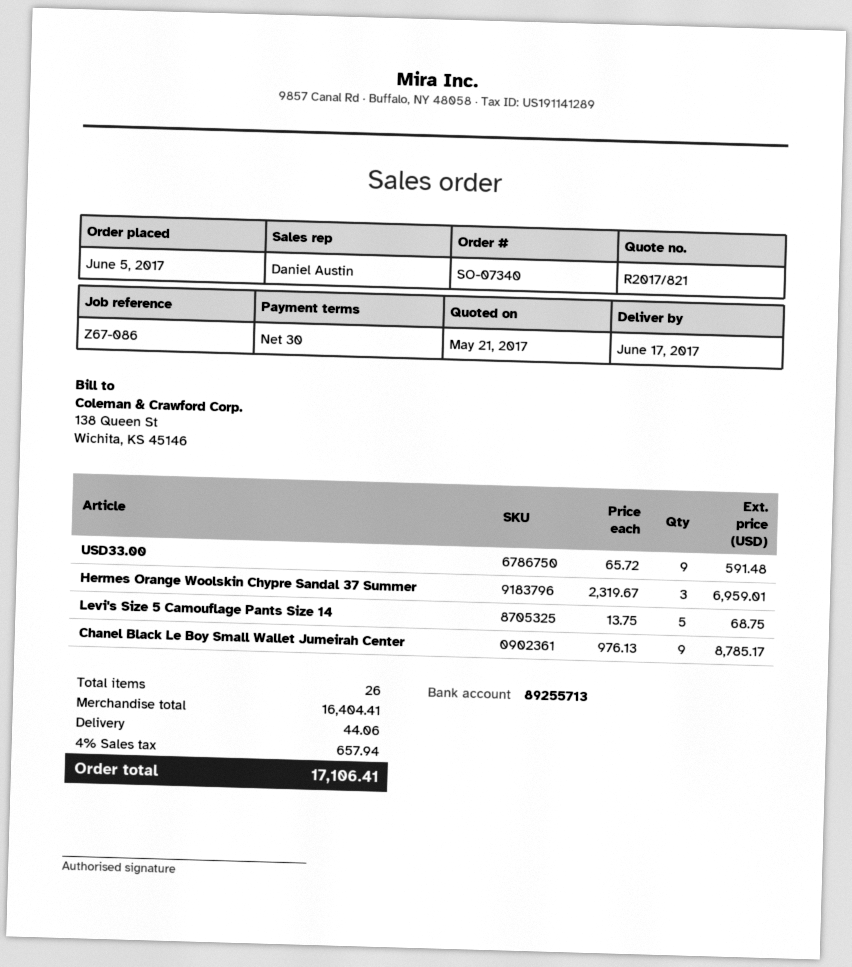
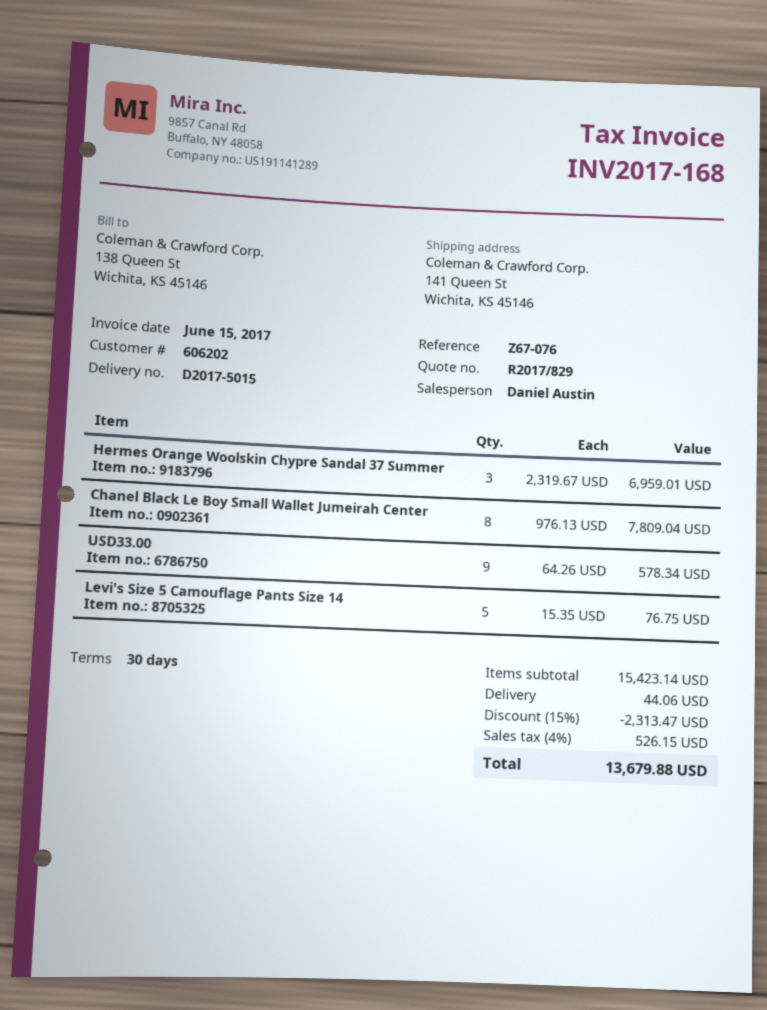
quote number: R2017/821 -> R2017/829
reference: Z67-086 -> Z67-076
USD33.00: 9 x 65.72 = 591.48 -> 9 x 64.26 = 578.34
Levi's Size 5 Camouflage Pants Size 14: 5 x 13.75 = 68.75 -> 5 x 15.35 = 76.75
Chanel Black Le Boy Small Wallet Jumeirah Center: 9 x 976.13 = 8785.17 -> 8 x 976.13 = 7809.04
subtotal: 16404.41 -> 15423.14
discount: none -> 15% = 2313.47
tax: 4% = 657.94 -> 4% = 526.15
total: 17106.41 -> 13679.88

